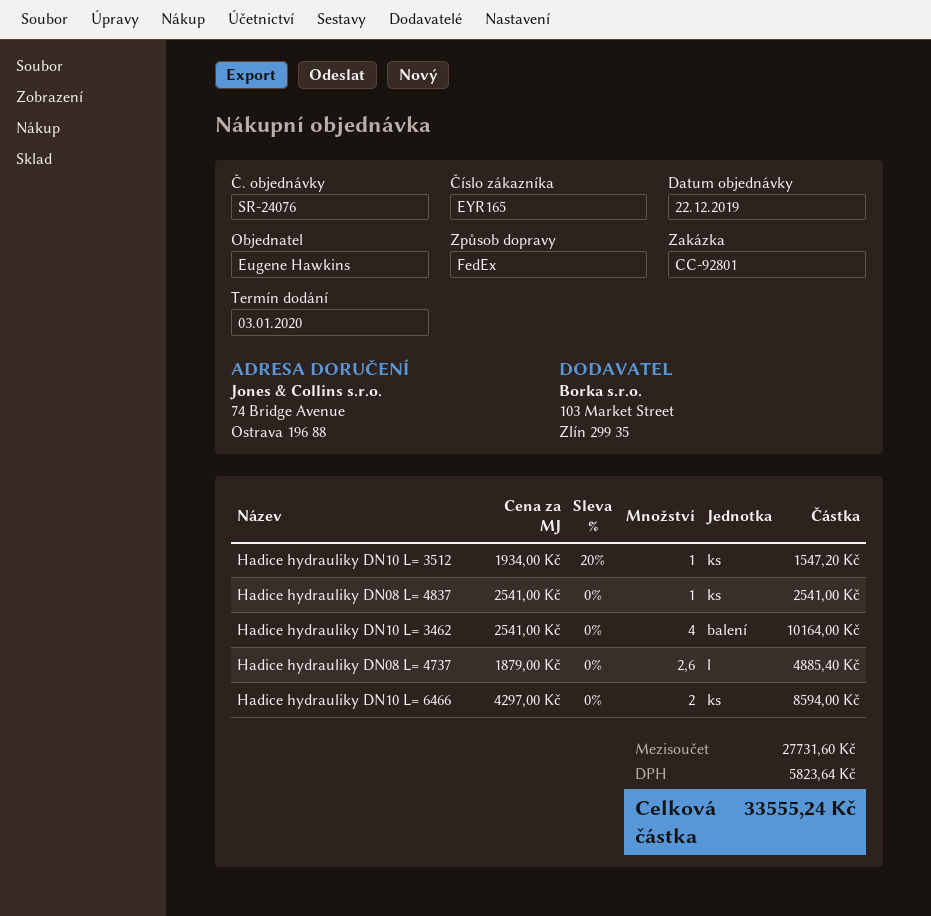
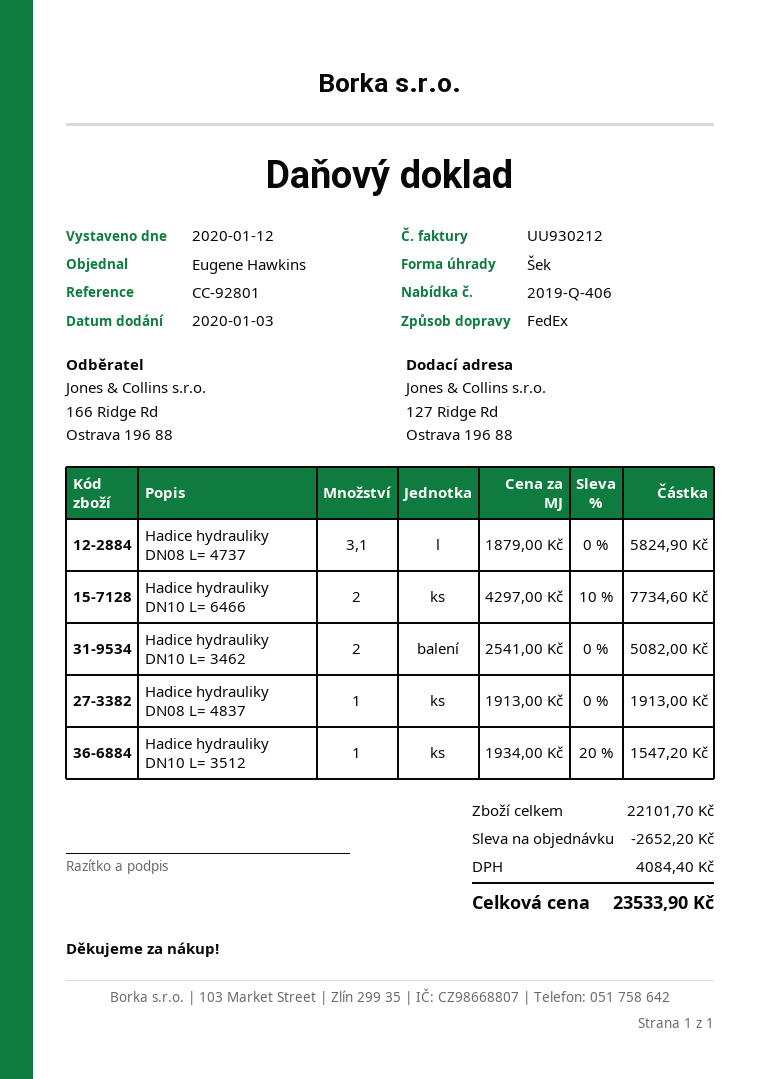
ship to: 74 Bridge Avenue, Ostrava 196 88 -> 127 Ridge Rd, Ostrava 196 88
Hadice hydrauliky DN08 L= 4837: 1 x 2541.00 = 2541.00 -> 1 x 1913.00 = 1913.00
Hadice hydrauliky DN10 L= 3462: 4 x 2541.00 = 10164.00 -> 2 x 2541.00 = 5082.00
Hadice hydrauliky DN08 L= 4737: 2.6 x 1879.00 = 4885.40 -> 3.1 x 1879.00 = 5824.90
Hadice hydrauliky DN10 L= 6466: 2 x 4297.00 = 8594.00 -> 2 x 4297.00 - 10% = 7734.60
subtotal: 27731.60 -> 22101.70
discount: none -> 2652.20
tax: 5823.64 -> 4084.40
total: 33555.24 -> 23533.90

